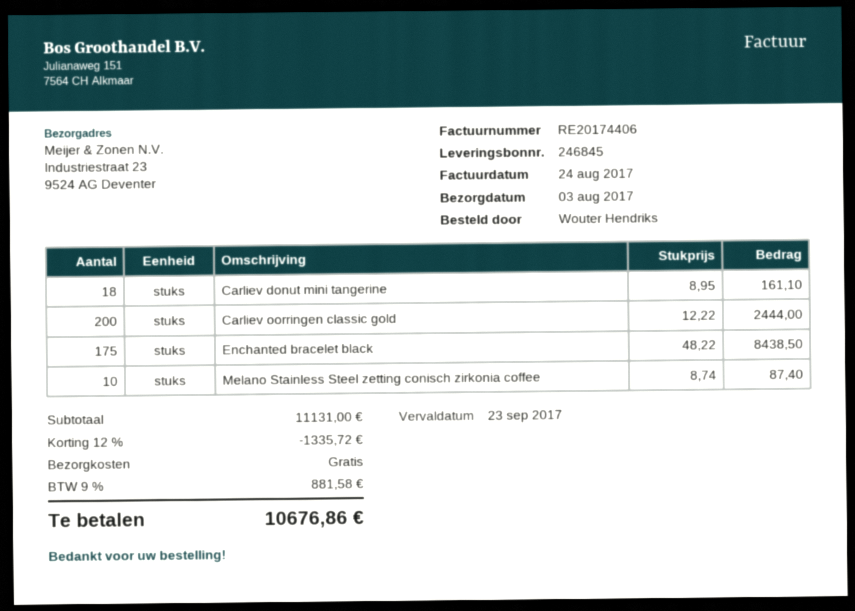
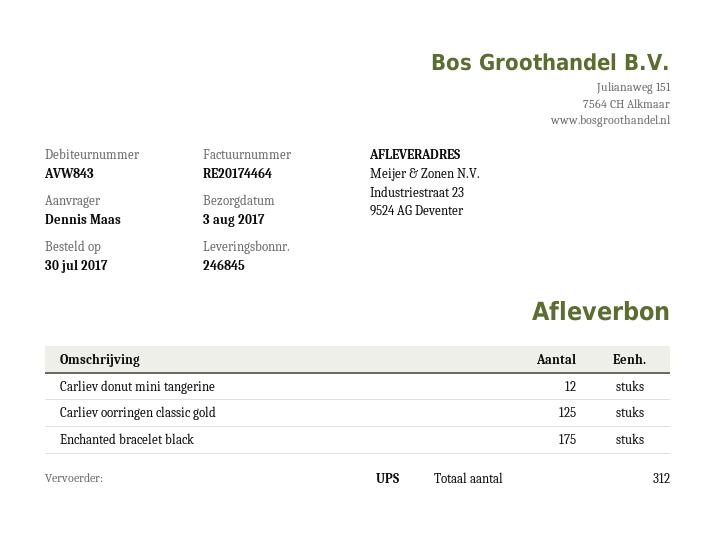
invoice number: RE20174406 -> RE20174464
ordered by: Wouter Hendriks -> Dennis Maas
Carliev donut mini tangerine: 18 -> 12
Carliev oorringen classic gold: 200 -> 125
Melano Stainless Steel zetting conisch zirkonia coffee: 10 -> none

